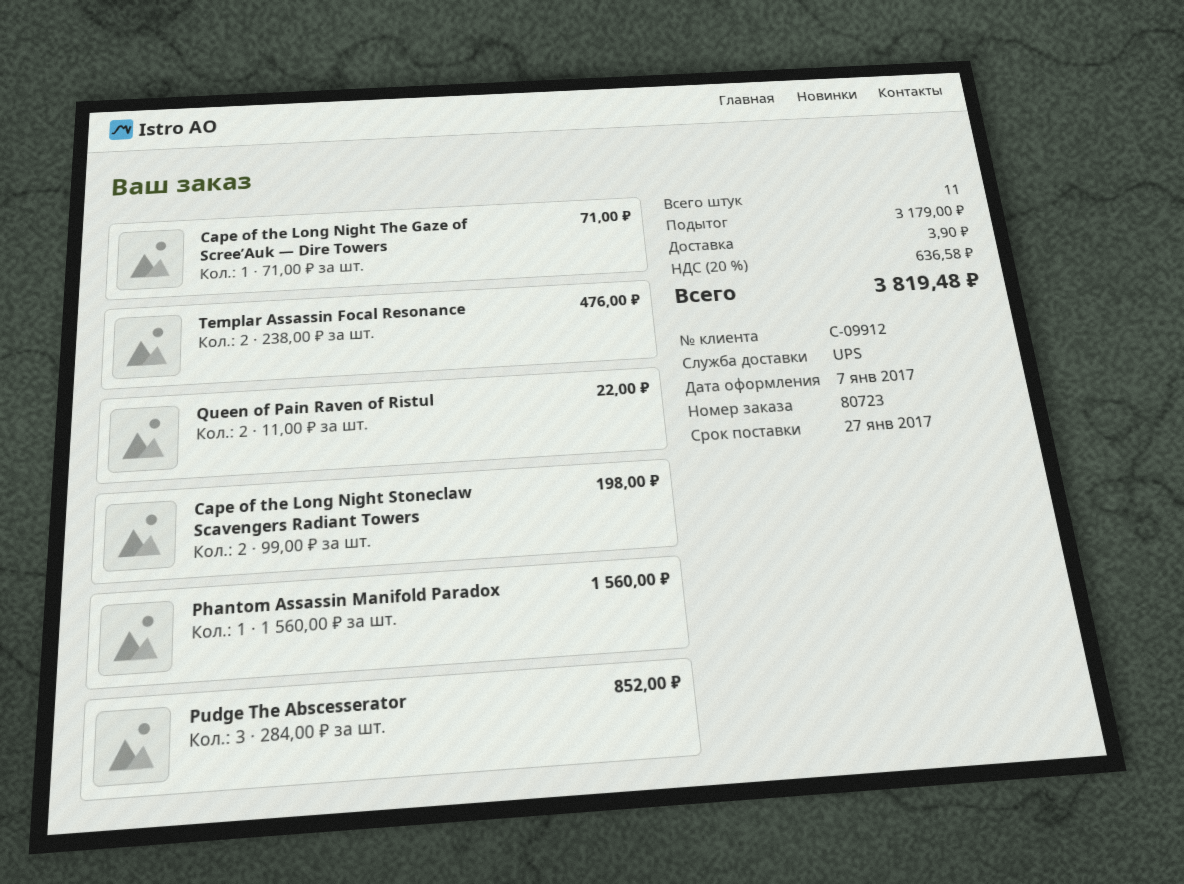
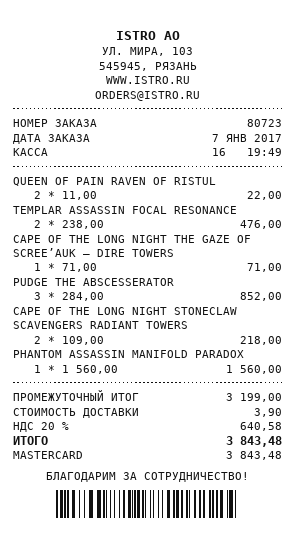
Cape of the Long Night Stoneclaw Scavengers Radiant Towers: 2 x 99.00 = 198.00 -> 2 x 109.00 = 218.00
subtotal: 3179.00 -> 3199.00
tax: 20% = 636.58 -> 20% = 640.58
total: 3819.48 -> 3843.48

